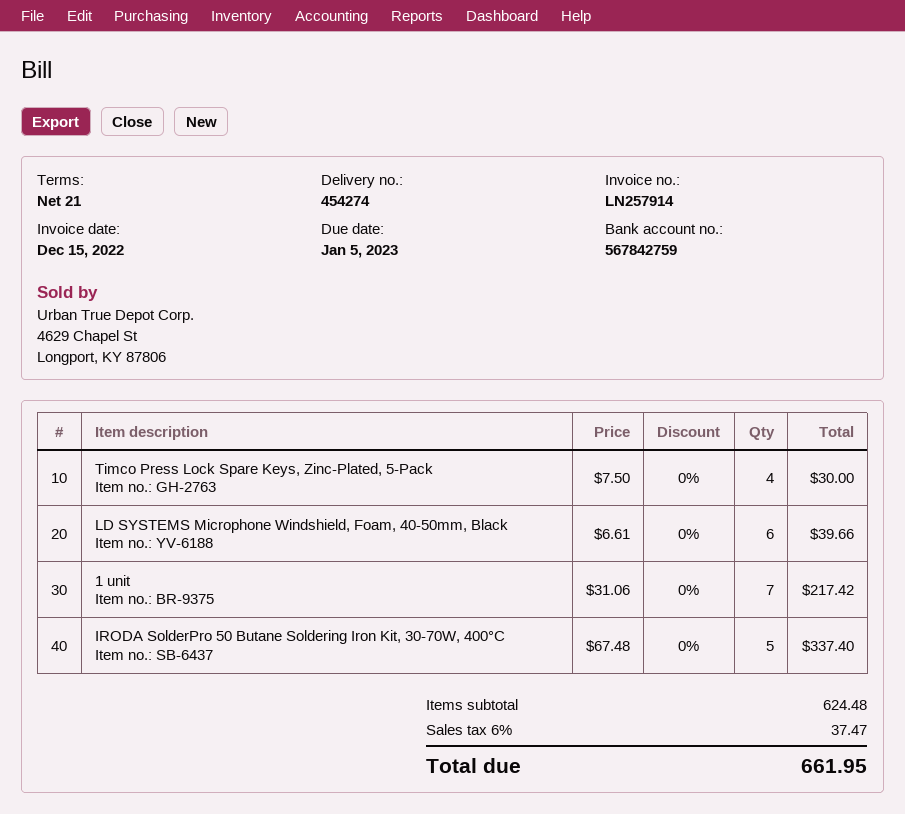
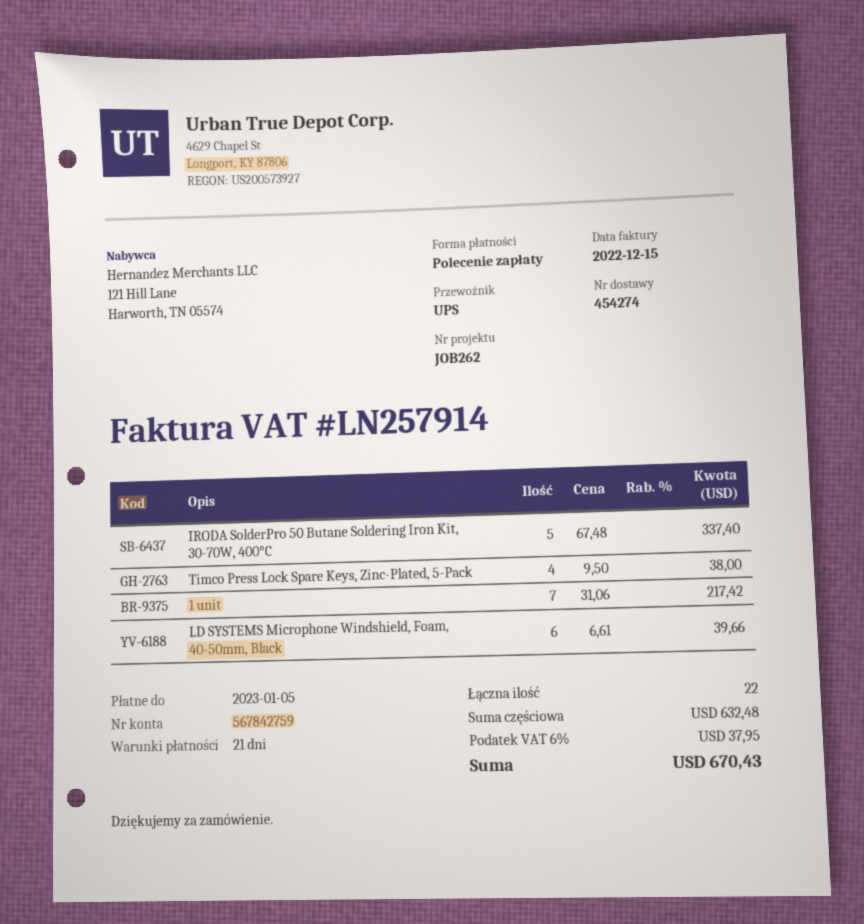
Timco Press Lock Spare Keys, Zinc-Plated, 5-Pack: 4 x 7.50 = 30.00 -> 4 x 9.50 = 38.00
subtotal: 624.48 -> 632.48
tax: 6% = 37.47 -> 6% = 37.95
total: 661.95 -> 670.43

